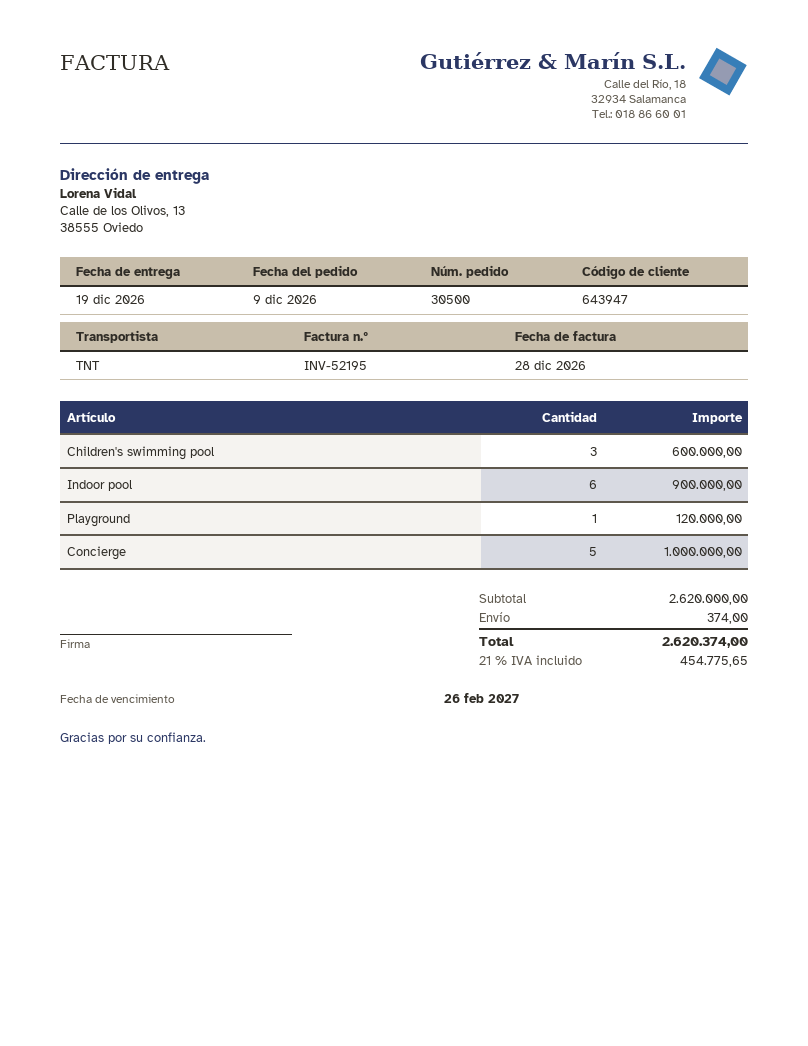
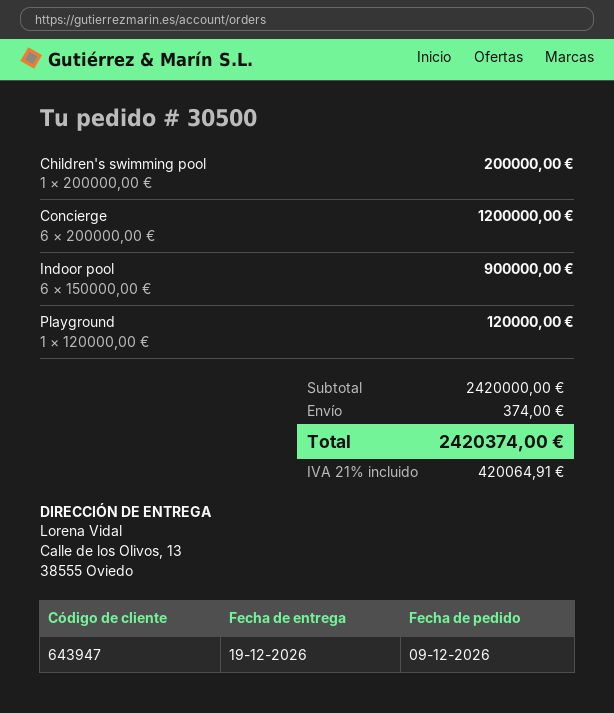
Children's swimming pool: 3 for 600000.00 -> 1 for 200000.00
Concierge: 5 for 1000000.00 -> 6 for 1200000.00
subtotal: 2620000.00 -> 2420000.00
tax: 21% = 454775.65 -> 21% = 420064.91
total: 2620374.00 -> 2420374.00

